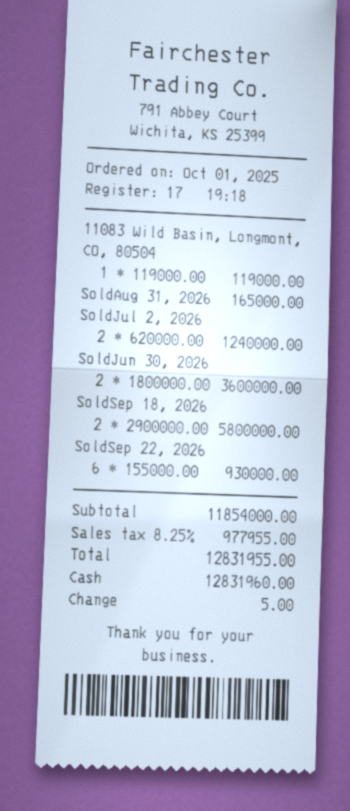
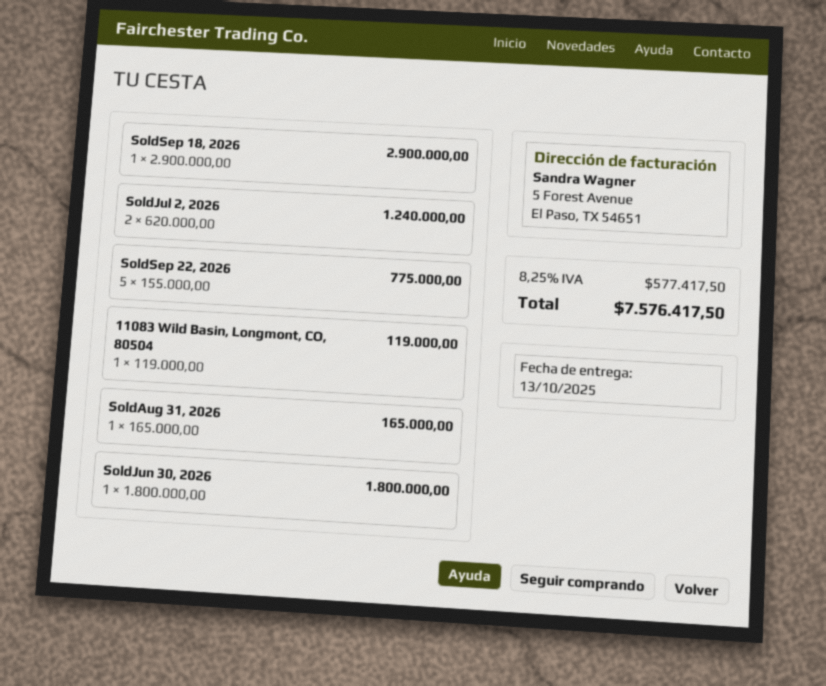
SoldJun 30, 2026: 2 x 1800000.00 = 3600000.00 -> 1 x 1800000.00 = 1800000.00
SoldSep 18, 2026: 2 x 2900000.00 = 5800000.00 -> 1 x 2900000.00 = 2900000.00
SoldSep 22, 2026: 6 x 155000.00 = 930000.00 -> 5 x 155000.00 = 775000.00
tax: 8.25% = 977955.00 -> 8.25% = 577417.50
total: 12831955.00 -> 7576417.50

